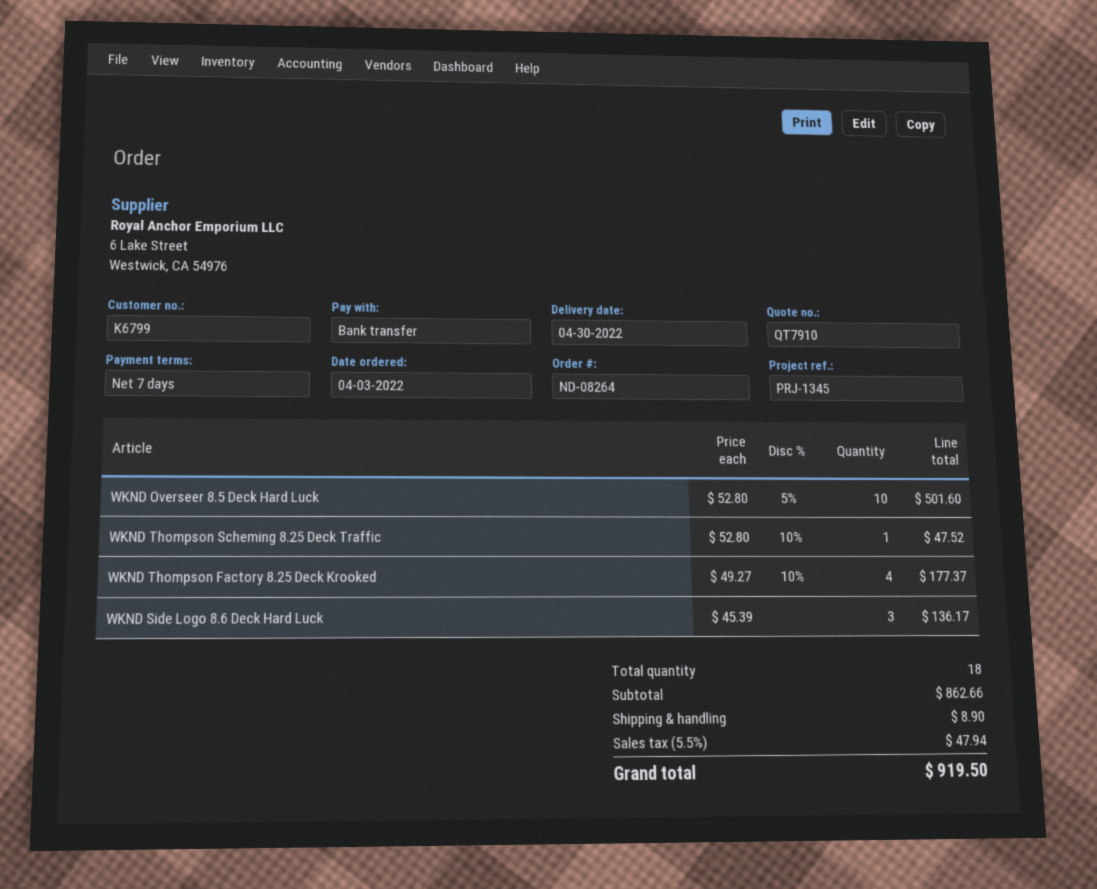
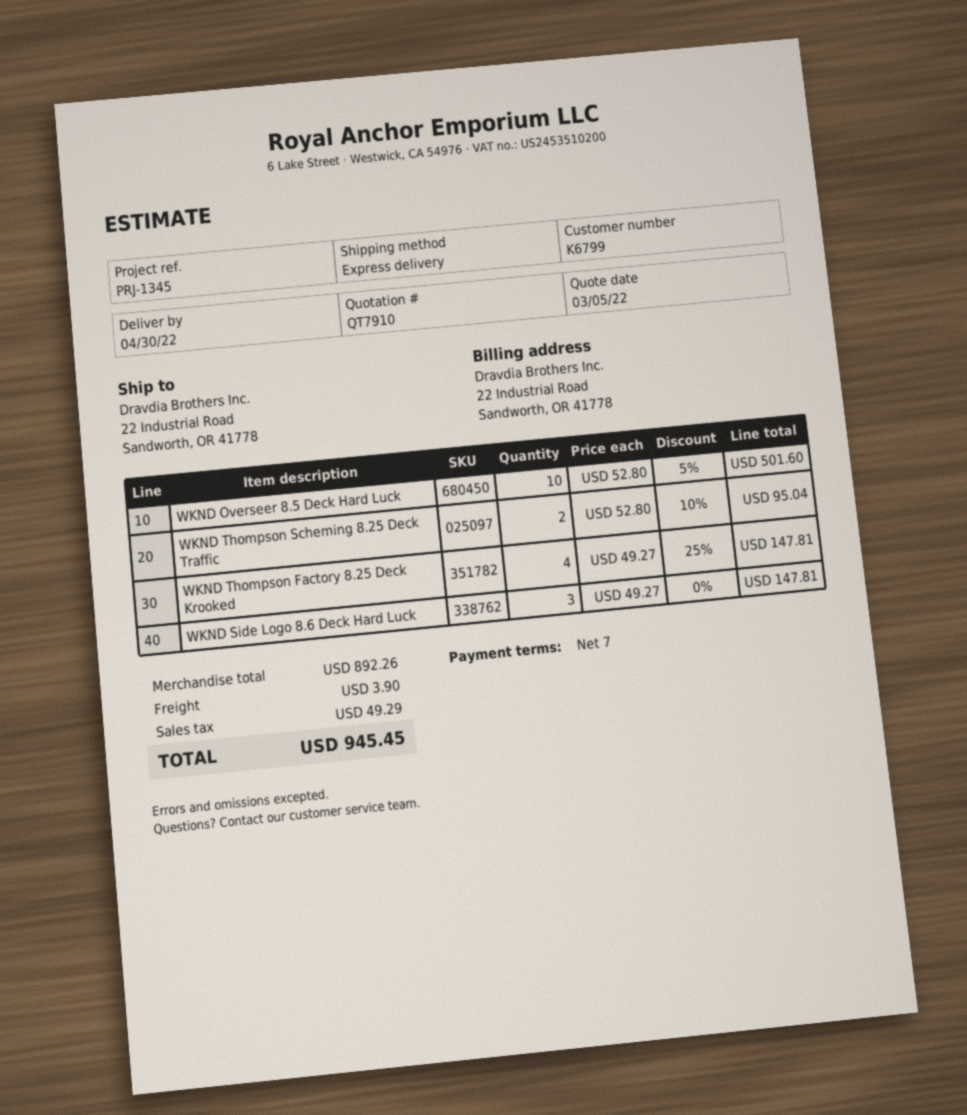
WKND Thompson Scheming 8.25 Deck Traffic: 1 x 52.80 - 10% = 47.52 -> 2 x 52.80 - 10% = 95.04
WKND Thompson Factory 8.25 Deck Krooked: 4 x 49.27 - 10% = 177.37 -> 4 x 49.27 - 25% = 147.81
WKND Side Logo 8.6 Deck Hard Luck: 3 x 45.39 = 136.17 -> 3 x 49.27 = 147.81
subtotal: 862.66 -> 892.26
shipping: 8.90 -> 3.90
tax: 47.94 -> 49.29
total: 919.50 -> 945.45

